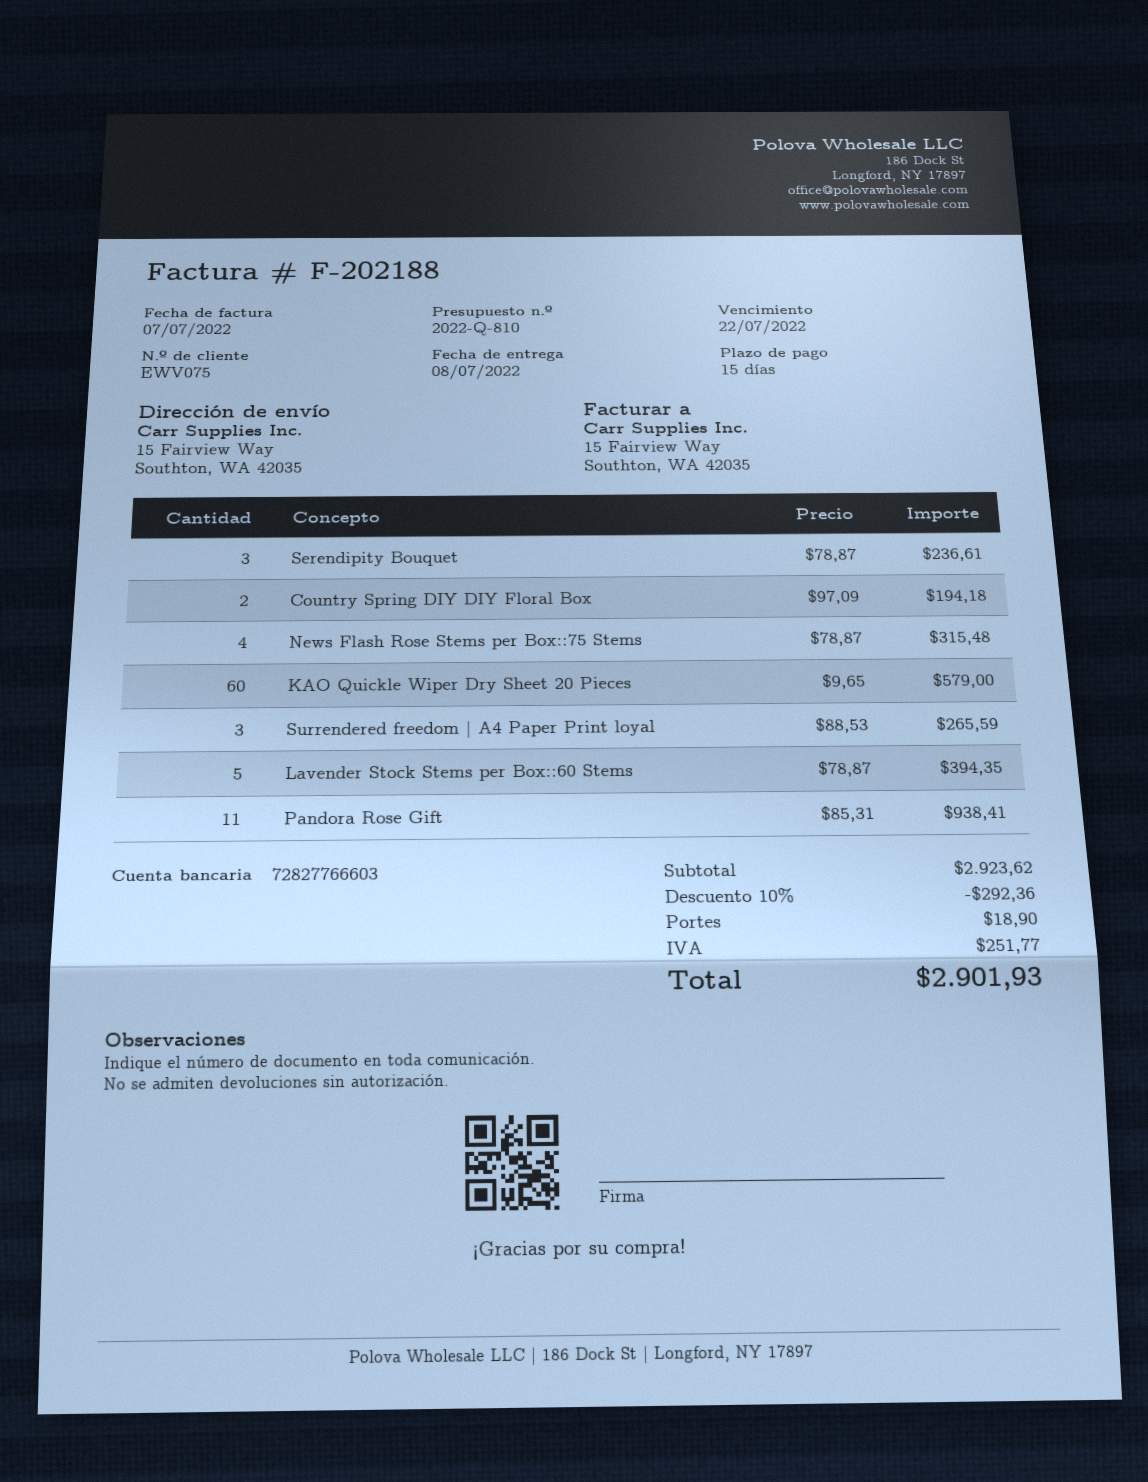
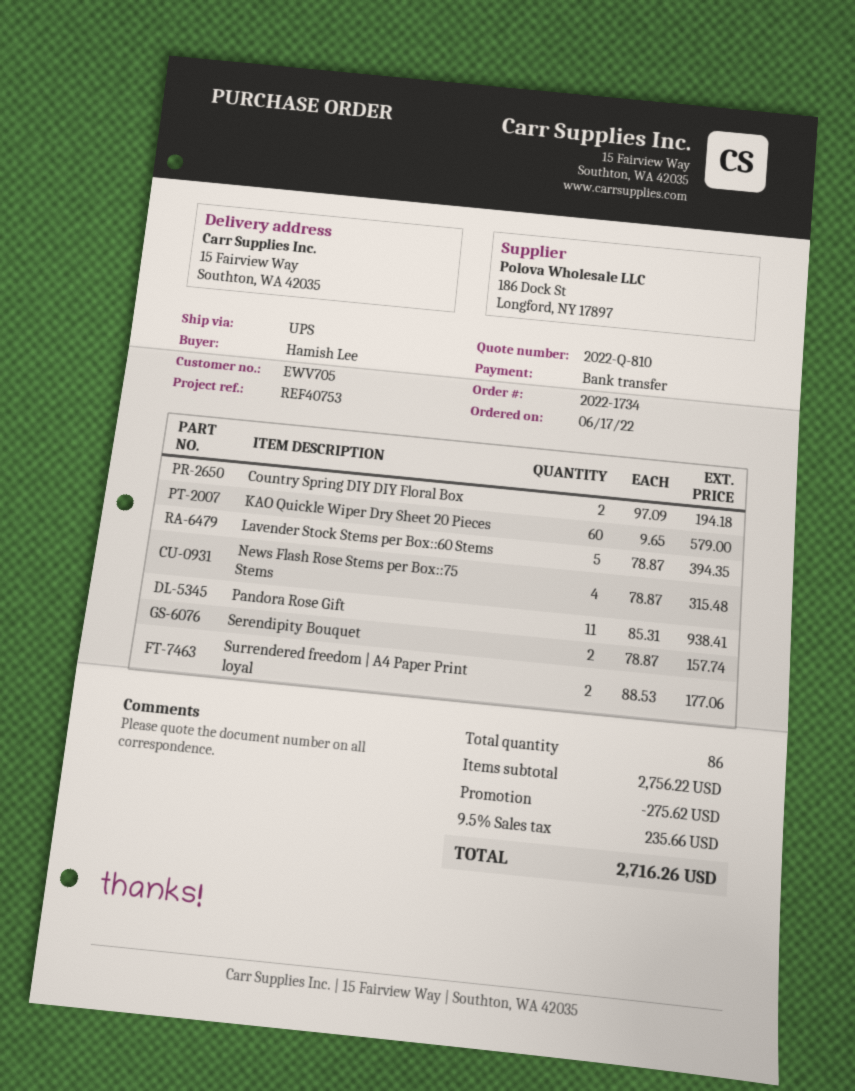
customer number: EWV075 -> EWV705
Serendipity Bouquet: 3 x 78.87 = 236.61 -> 2 x 78.87 = 157.74
Surrendered freedom | A4 Paper Print loyal: 3 x 88.53 = 265.59 -> 2 x 88.53 = 177.06
subtotal: 2923.62 -> 2756.22
discount: 292.36 -> 275.62
shipping: 18.90 -> none
tax: 251.77 -> 235.66
total: 2901.93 -> 2716.26

